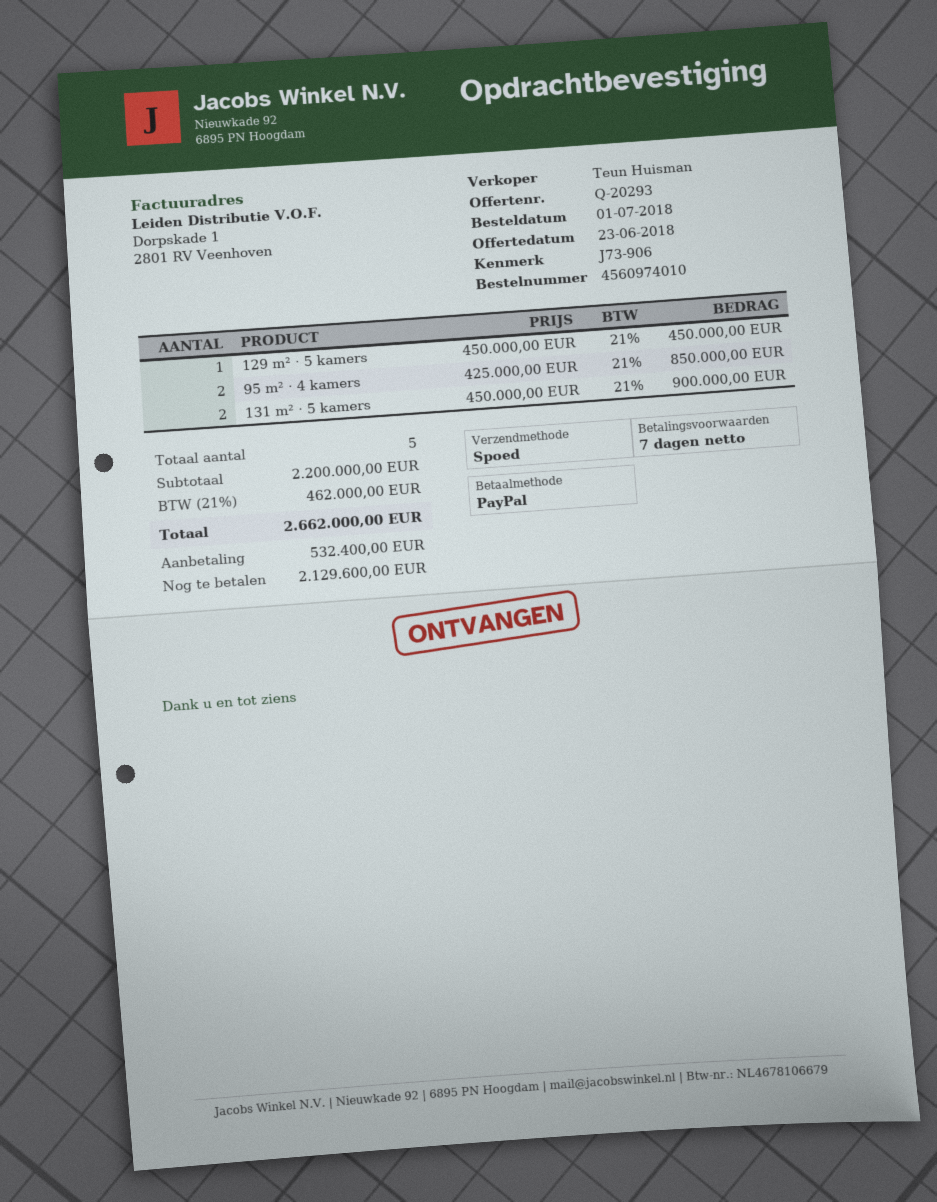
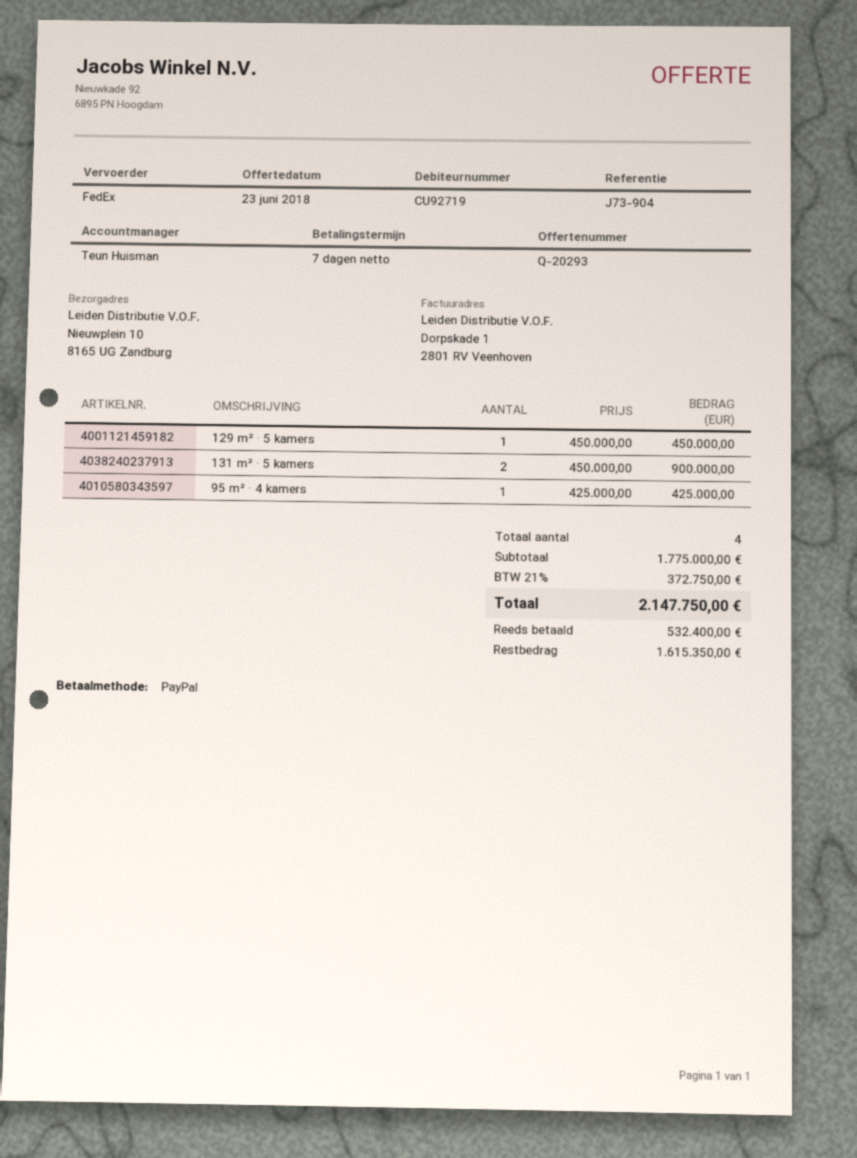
reference: J73-906 -> J73-904
shipping method: express -> FedEx
95 m² · 4 kamers: 2 x 425000.00 = 850000.00 -> 1 x 425000.00 = 425000.00
total quantity: 5 -> 4
subtotal: 2200000.00 -> 1775000.00
tax: 21% = 462000.00 -> 21% = 372750.00
total: 2662000.00 -> 2147750.00
balance: 2129600.00 -> 1615350.00

